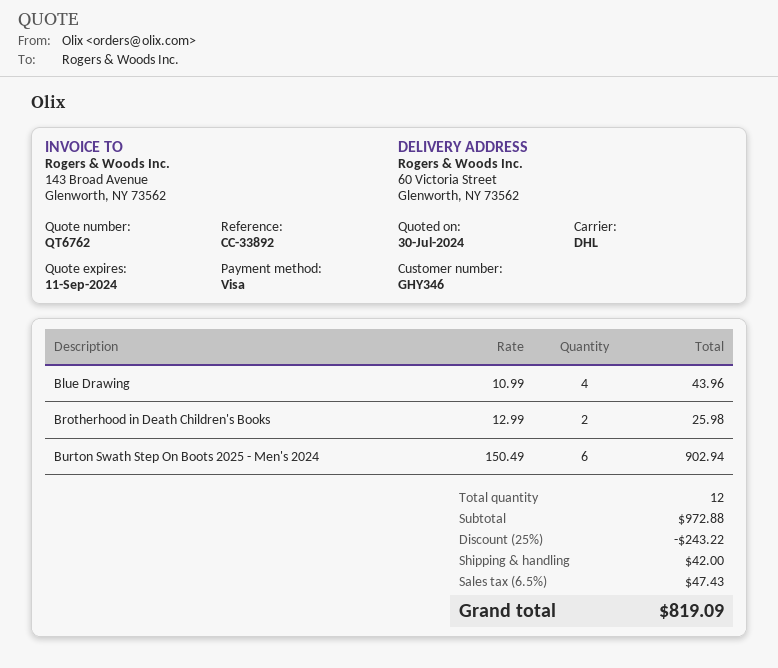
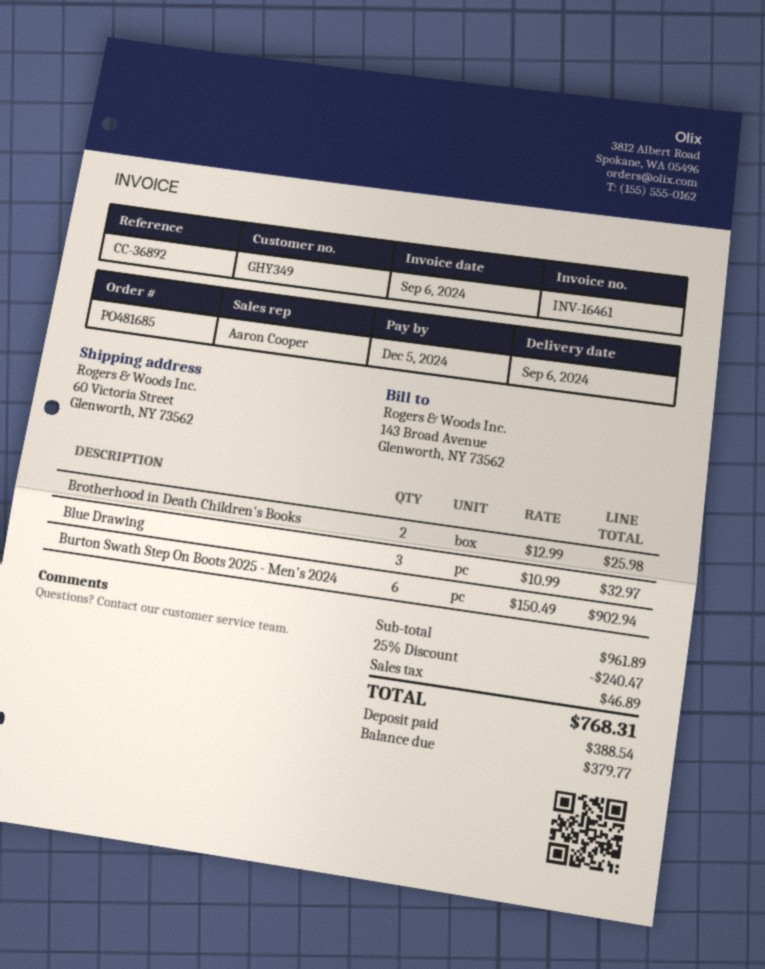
customer number: GHY346 -> GHY349
reference: CC-33892 -> CC-36892
Blue Drawing: 4 x 10.99 = 43.96 -> 3 x 10.99 = 32.97
subtotal: 972.88 -> 961.89
discount: 25% = 243.22 -> 25% = 240.47
shipping: 42.00 -> none
tax: 47.43 -> 46.89
total: 819.09 -> 768.31

